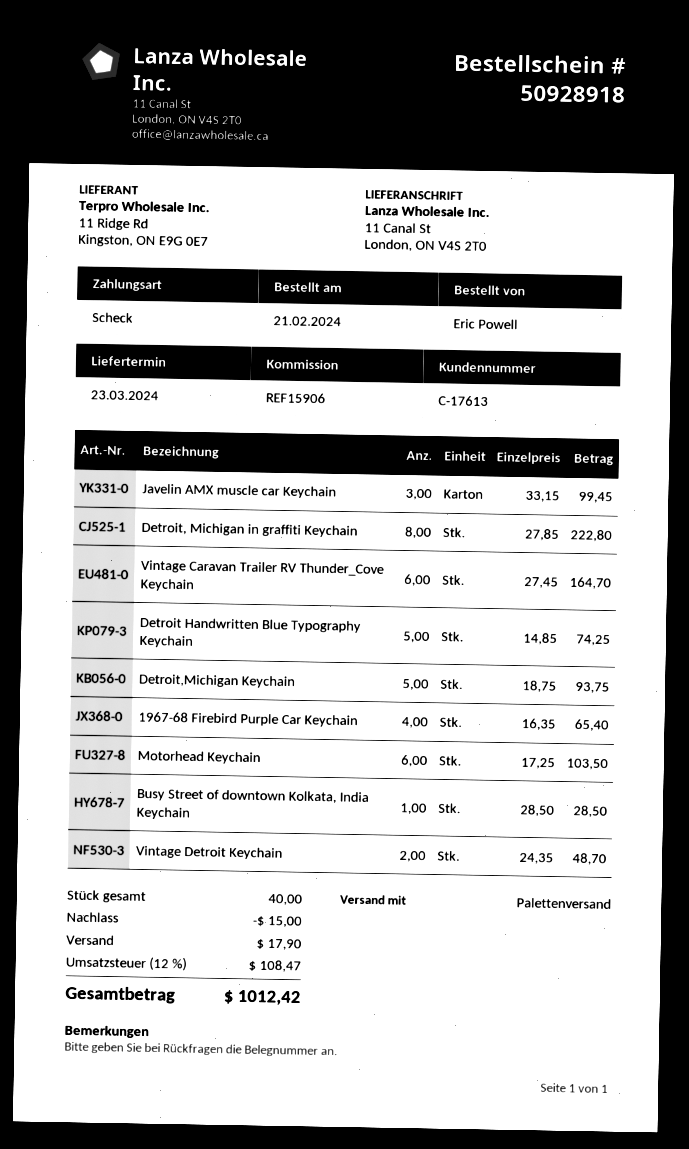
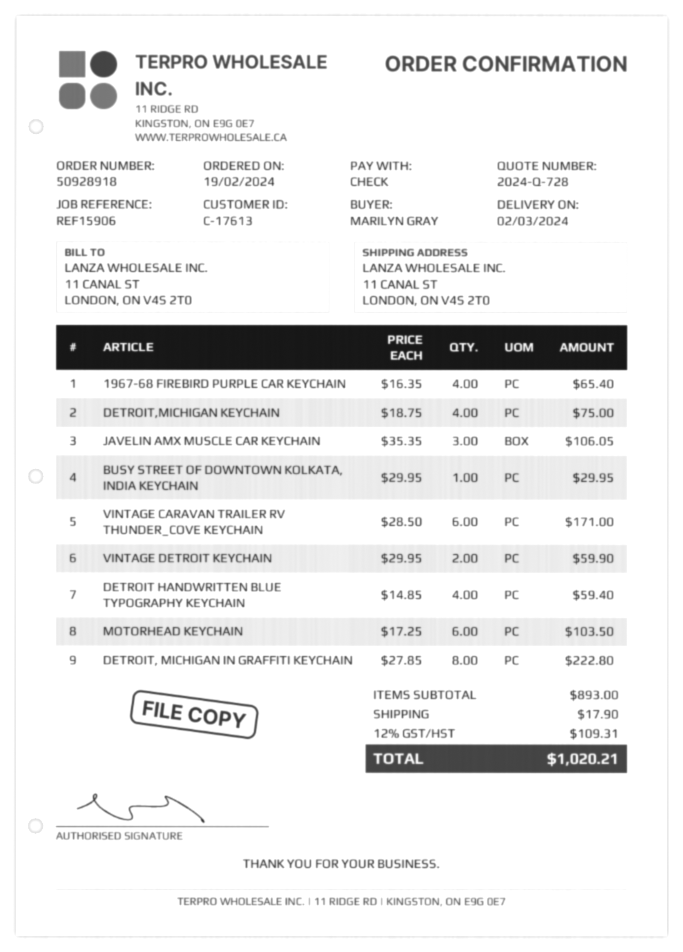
order date: 2024-02-21 -> 2024-02-19
delivery date: 2024-03-23 -> 2024-03-02
ordered by: Eric Powell -> MARILYN GRAY
Javelin AMX muscle car Keychain: 3 x 33.15 = 99.45 -> 3 x 35.35 = 106.05
Vintage Caravan Trailer RV Thunder_Cove Keychain: 6 x 27.45 = 164.70 -> 6 x 28.50 = 171.00
Detroit Handwritten Blue Typography Keychain: 5 x 14.85 = 74.25 -> 4 x 14.85 = 59.40
Detroit,Michigan Keychain: 5 x 18.75 = 93.75 -> 4 x 18.75 = 75.00
Busy Street of downtown Kolkata, India Keychain: 1 x 28.50 = 28.50 -> 1 x 29.95 = 29.95
Vintage Detroit Keychain: 2 x 24.35 = 48.70 -> 2 x 29.95 = 59.90
discount: 15.00 -> none
tax: 12% = 108.47 -> 12% = 109.31
total: 1012.42 -> 1020.21

